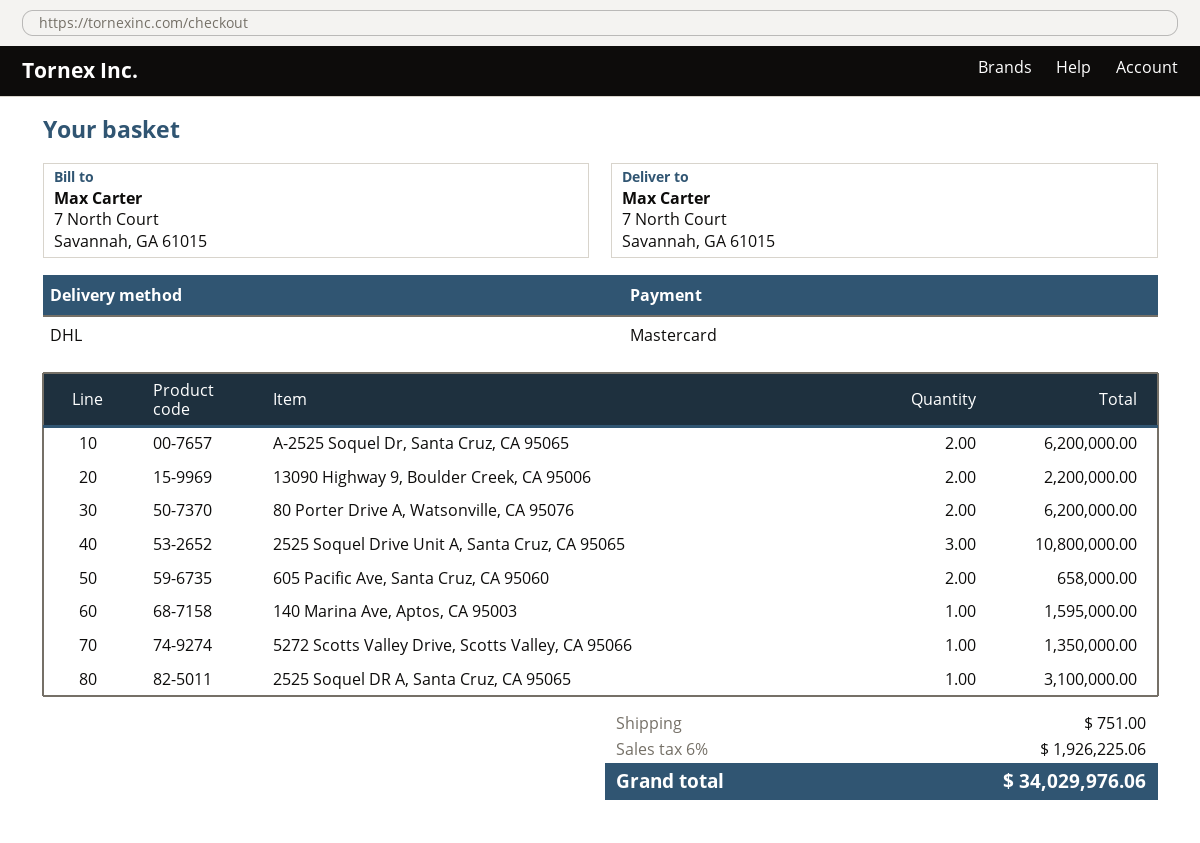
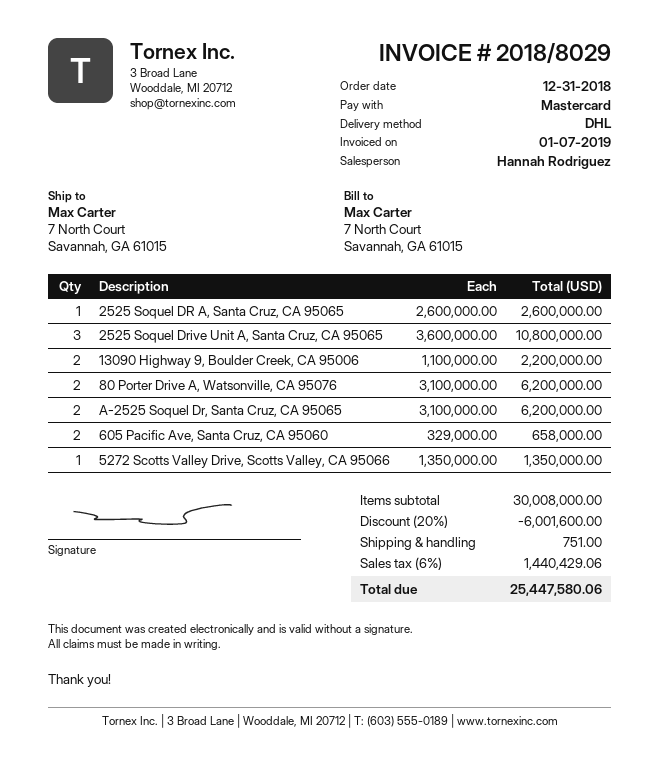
140 Marina Ave, Aptos, CA 95003: 1 for 1595000.00 -> none
2525 Soquel DR A, Santa Cruz, CA 95065: 1 for 3100000.00 -> 1 for 2600000.00
discount: none -> 20% = 6001600.00
tax: 6% = 1926225.06 -> 6% = 1440429.06
total: 34029976.06 -> 25447580.06

